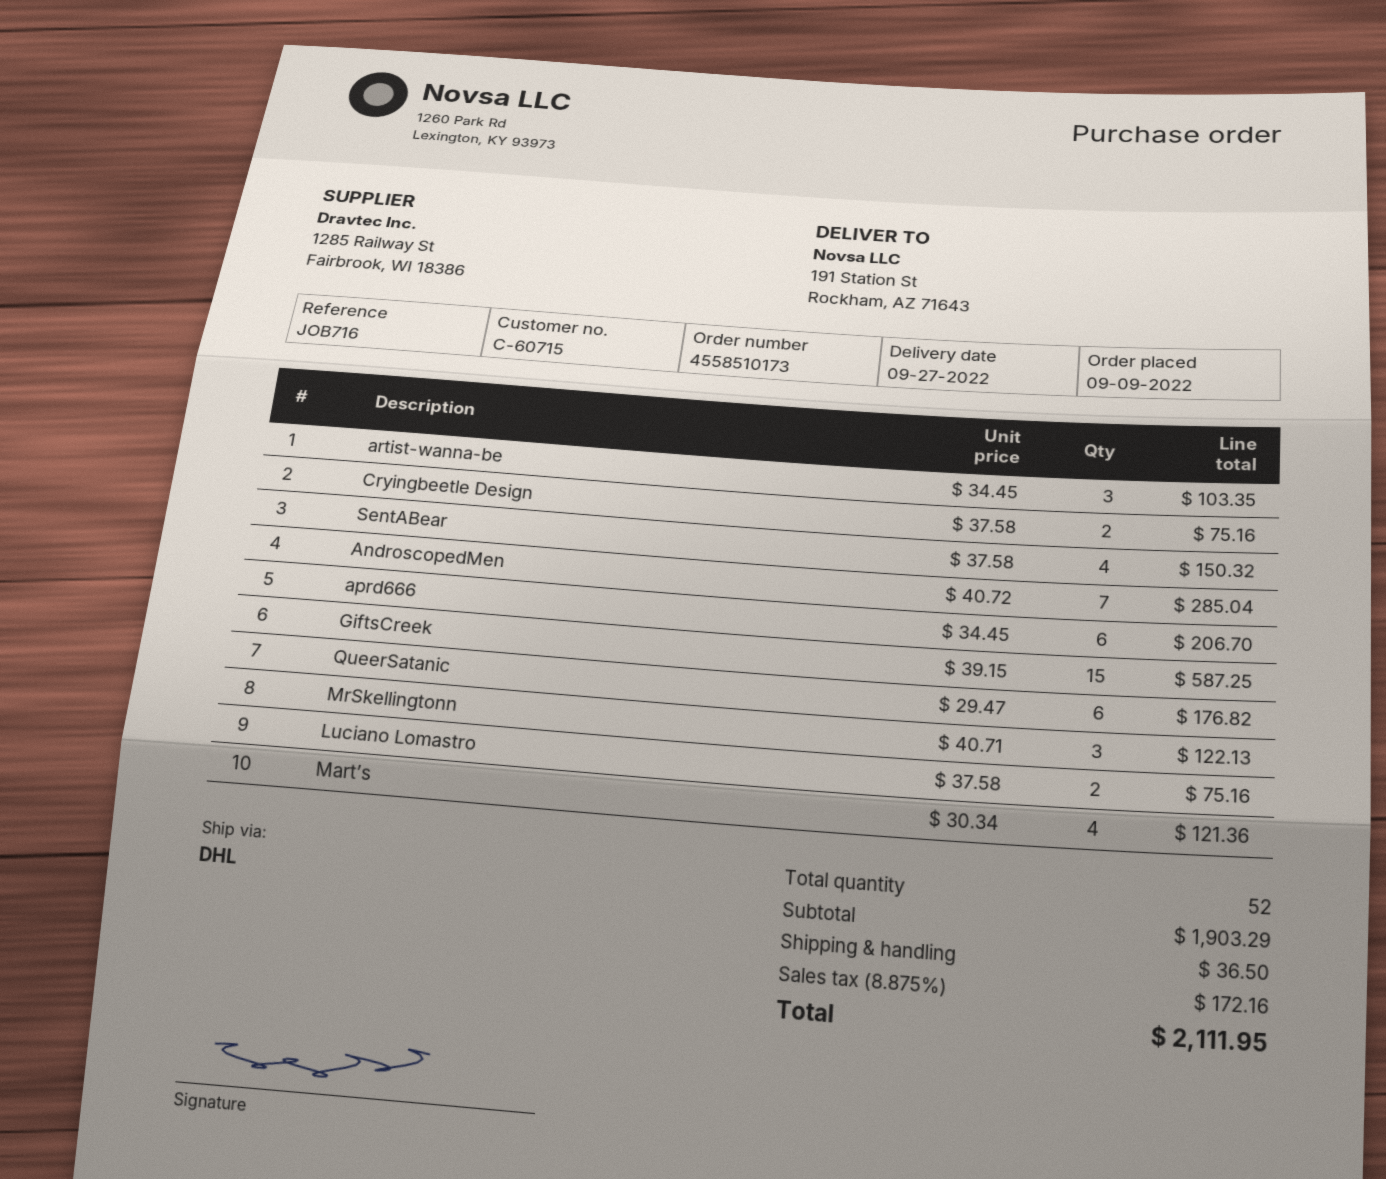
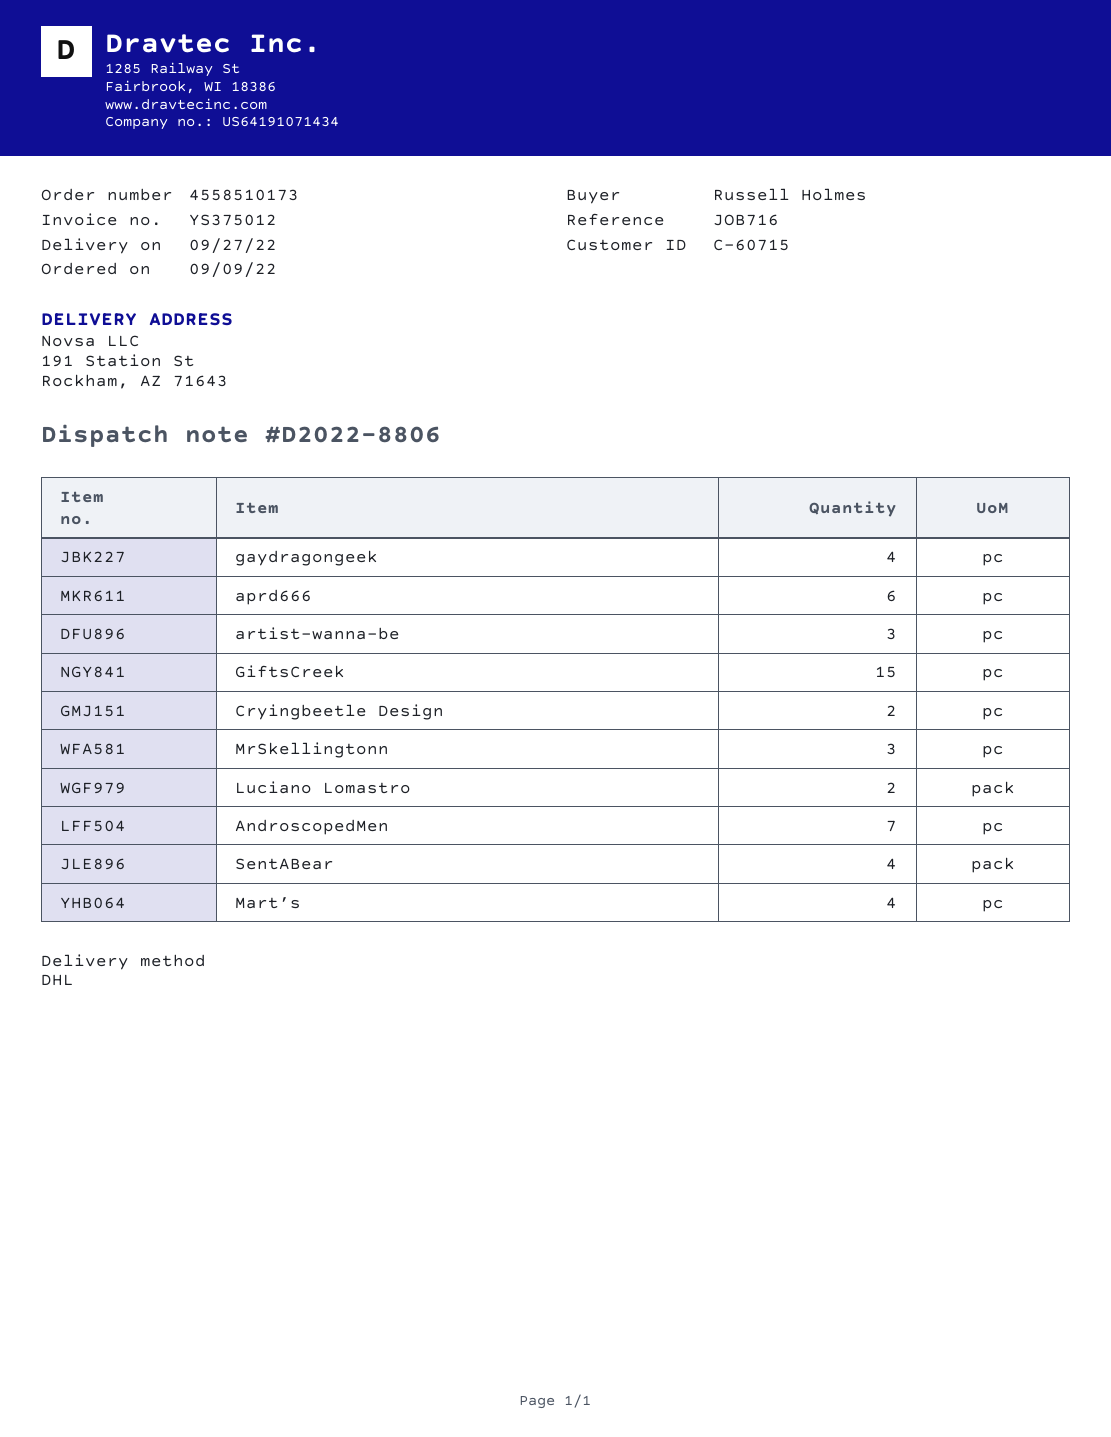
QueerSatanic: 6 -> none
gaydragongeek: none -> 4

